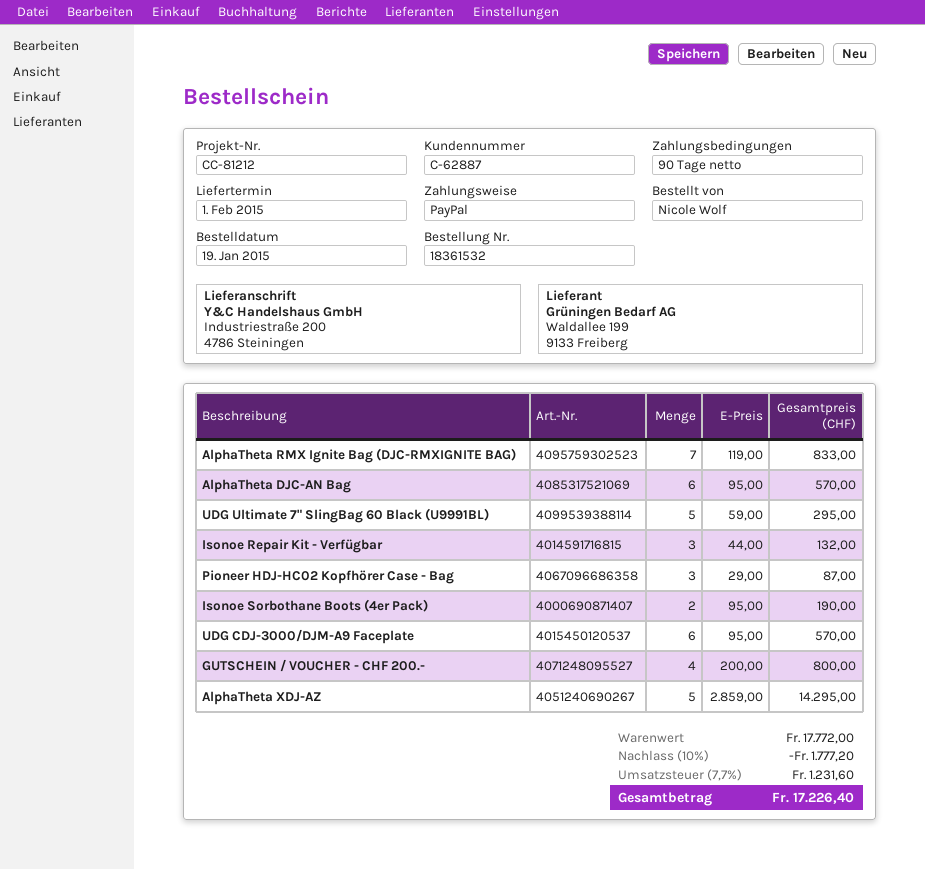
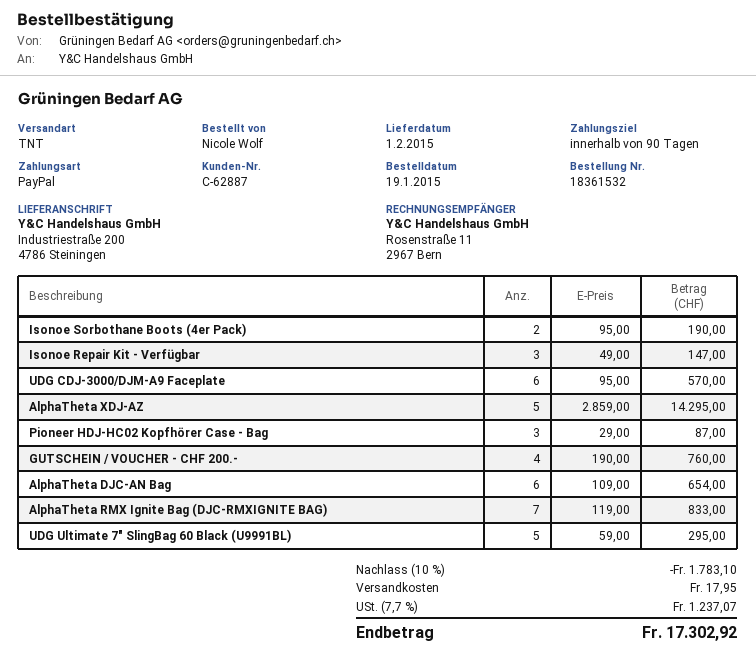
AlphaTheta DJC-AN Bag: 6 x 95.00 = 570.00 -> 6 x 109.00 = 654.00
Isonoe Repair Kit - Verfügbar: 3 x 44.00 = 132.00 -> 3 x 49.00 = 147.00
GUTSCHEIN / VOUCHER - CHF 200.-: 4 x 200.00 = 800.00 -> 4 x 190.00 = 760.00
discount: 10% = 1777.20 -> 10% = 1783.10
shipping: none -> 17.95
tax: 7.7% = 1231.60 -> 7.7% = 1237.07
total: 17226.40 -> 17302.92

